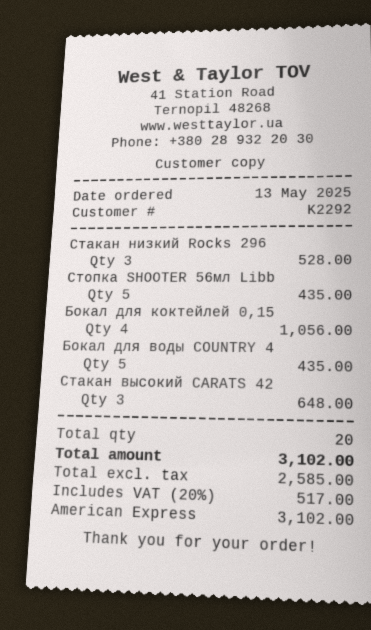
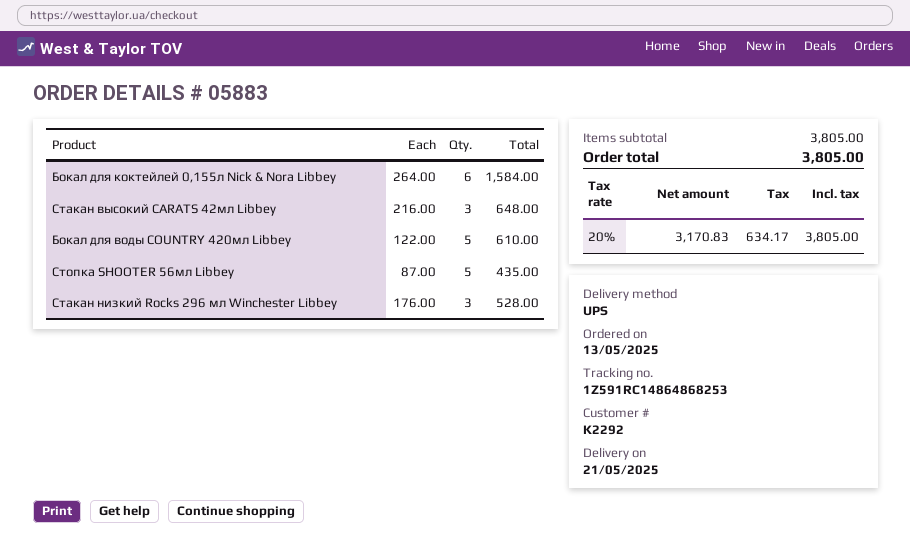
Бокал для коктейлей 0,15: 4 for 1056.00 -> 6 for 1584.00
Бокал для воды COUNTRY 4: 5 for 435.00 -> 5 for 610.00
net: 2585.00 -> 3170.83
tax: 20% = 517.00 -> 20% = 634.17
total: 3102.00 -> 3805.00

